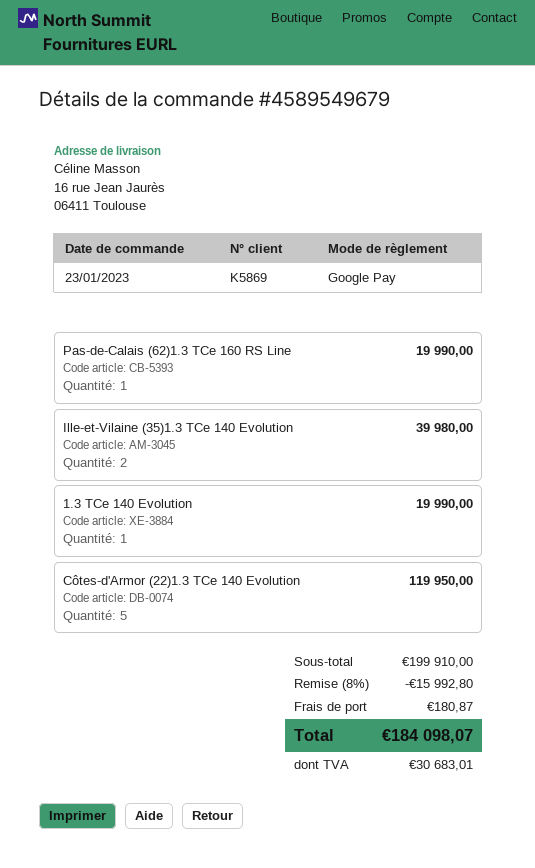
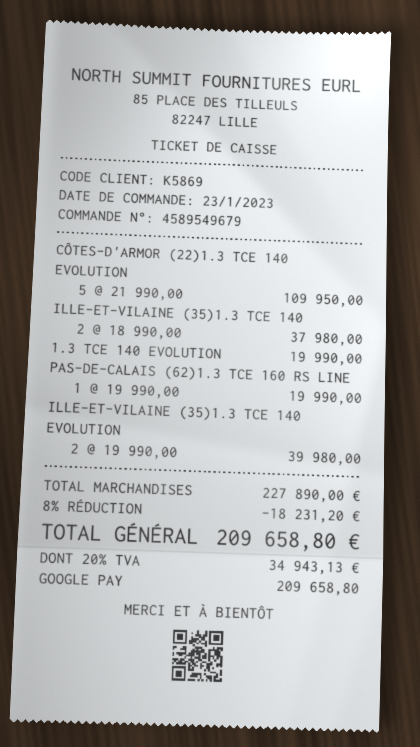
Côtes-d'Armor (22)1.3 TCe 140 Evolution: 5 for 119950.00 -> 5 for 109950.00
ILLE-ET-VILAINE (35)1.3 TCE 140: none -> 2 for 37980.00
subtotal: 199910.00 -> 227890.00
discount: 8% = 15992.80 -> 8% = 18231.20
shipping: 180.87 -> none
tax: 30683.01 -> 34943.13
total: 184098.07 -> 209658.80

